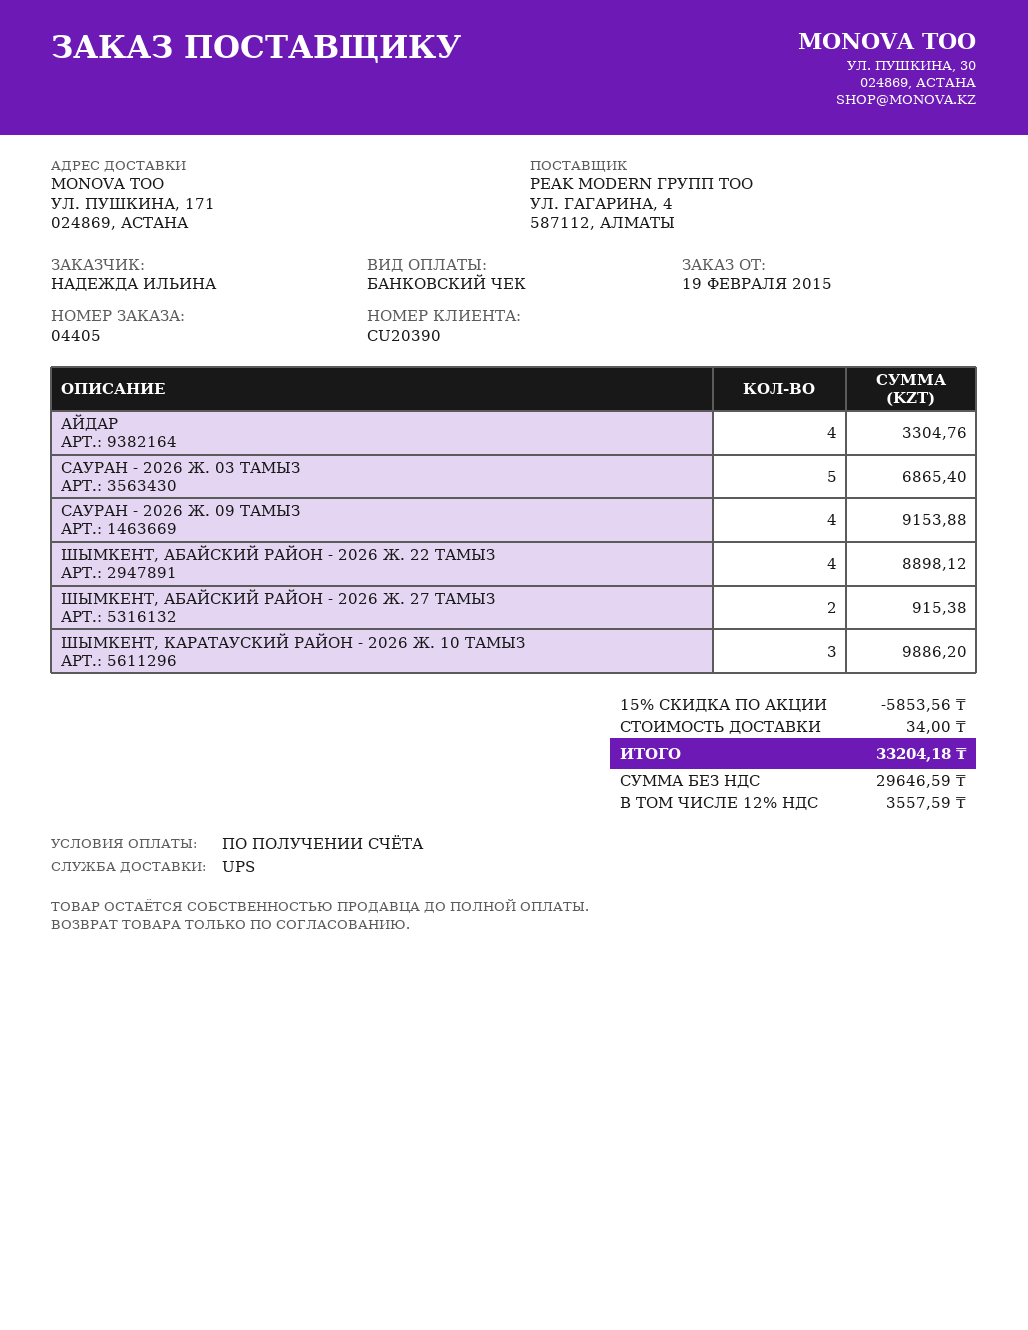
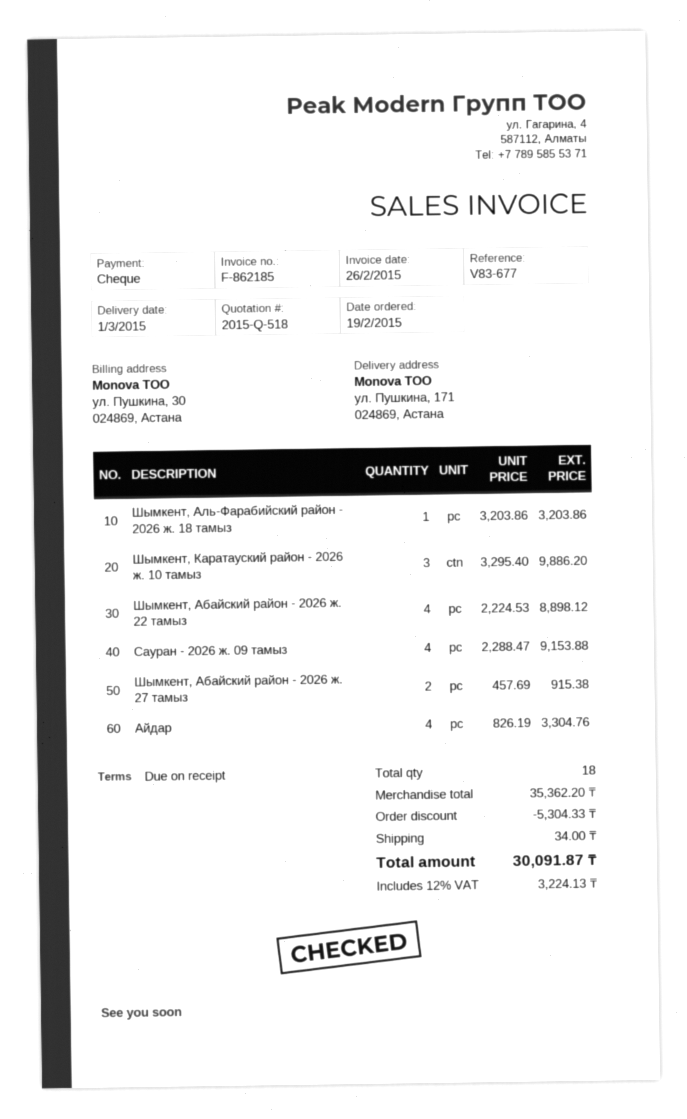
САУРАН - 2026 Ж. 03 ТАМЫЗ: 5 for 6865.40 -> none
Шымкент, Аль-Фарабийский район - 2026 ж. 18 тамыз: none -> 1 for 3203.86
discount: 5853.56 -> 5304.33
tax: 12% = 3557.59 -> 12% = 3224.13
total: 33204.18 -> 30091.87

